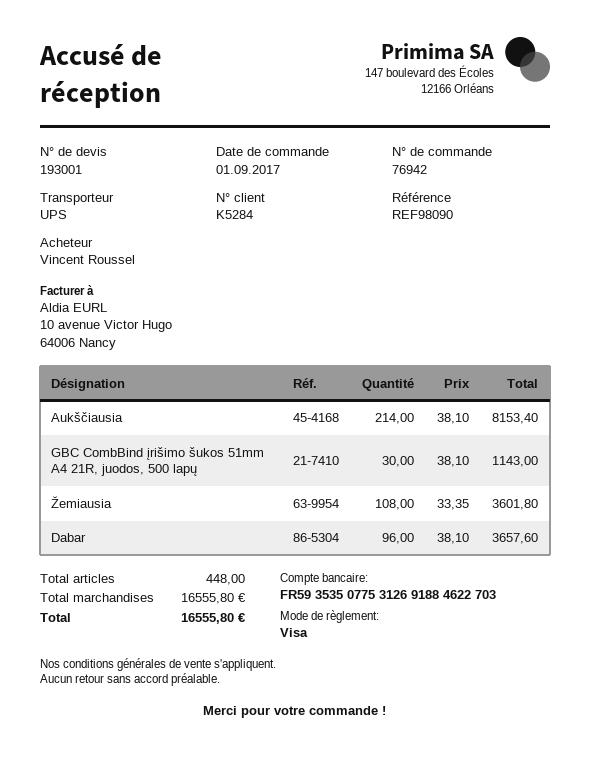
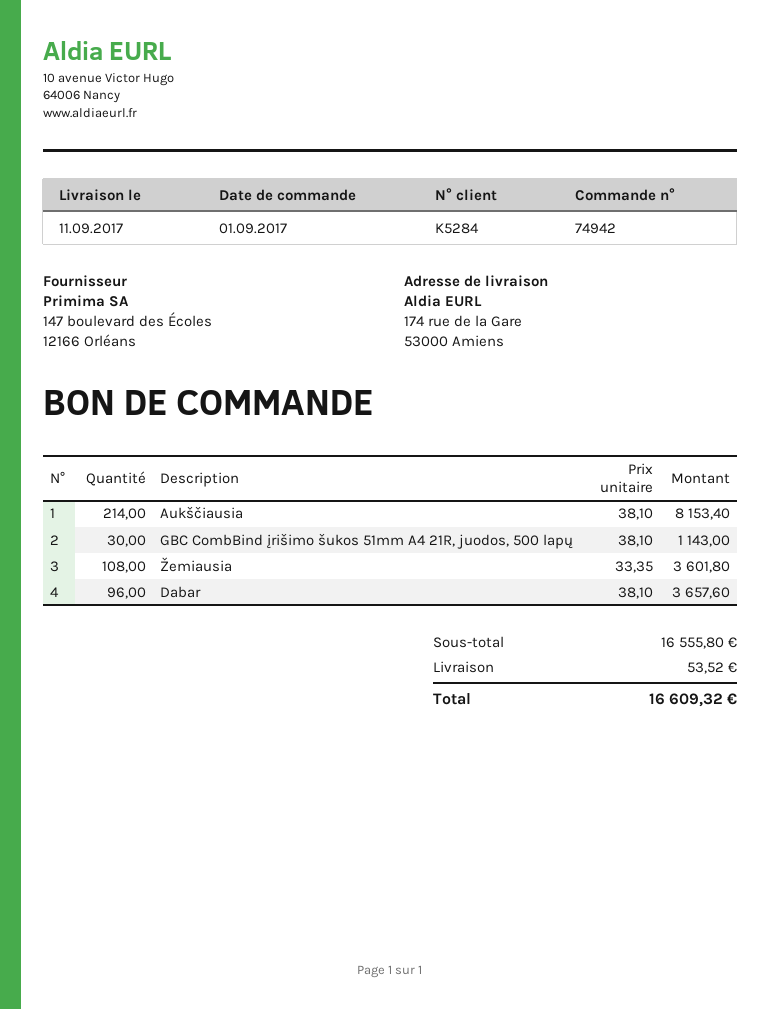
order number: 76942 -> 74942
shipping: none -> 53.52
total: 16555.80 -> 16609.32

